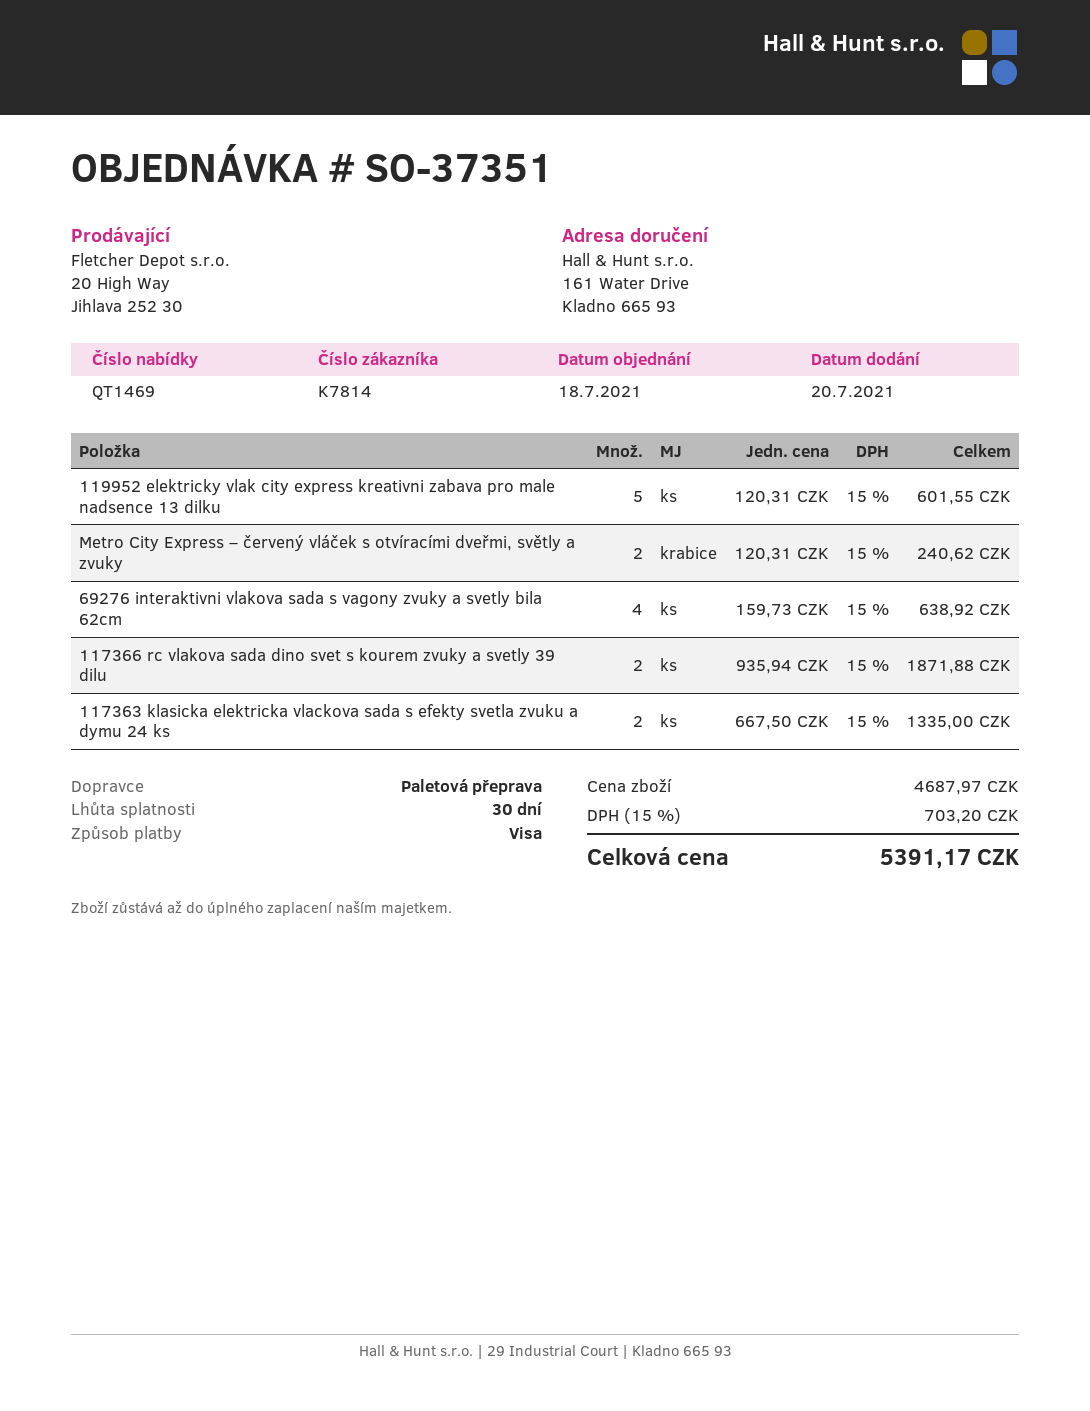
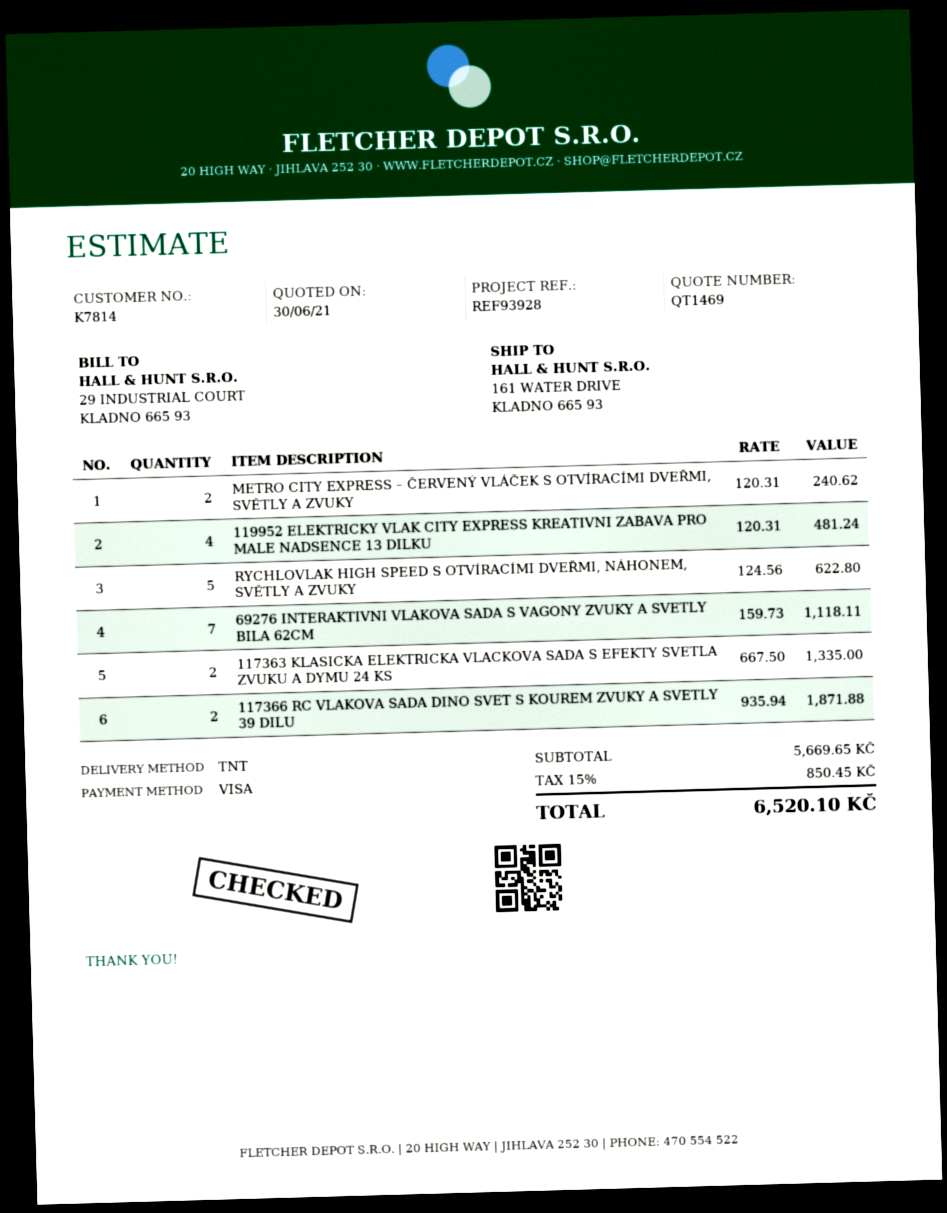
shipping method: pallet freight -> TNT
119952 elektricky vlak city express kreativni zabava pro male nadsence 13 dilku: 5 x 120.31 = 601.55 -> 4 x 120.31 = 481.24
69276 interaktivni vlakova sada s vagony zvuky a svetly bila 62cm: 4 x 159.73 = 638.92 -> 7 x 159.73 = 1118.11
RYCHLOVLAK HIGH SPEED S OTVÍRACÍMI DVEŘMI, NÁHONEM, SVĚTLY A ZVUKY: none -> 5 x 124.56 = 622.80
subtotal: 4687.97 -> 5669.65
tax: 15% = 703.20 -> 15% = 850.45
total: 5391.17 -> 6520.10

